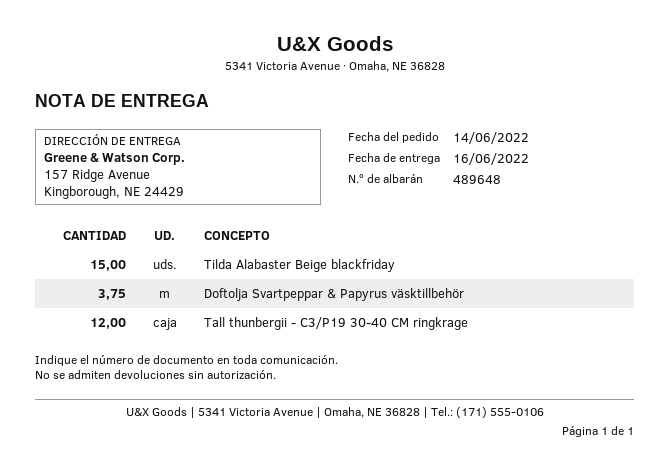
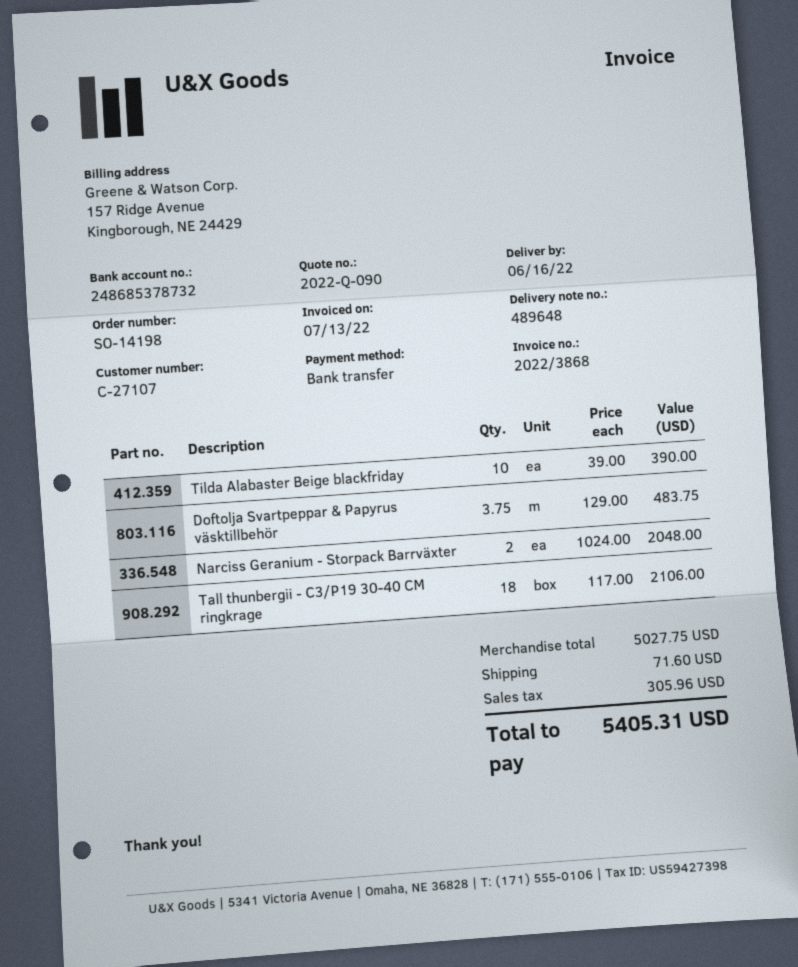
Tilda Alabaster Beige blackfriday: 15 -> 10
Tall thunbergii - C3/P19 30-40 CM ringkrage: 12 -> 18
Narciss Geranium - Storpack Barrväxter: none -> 2

